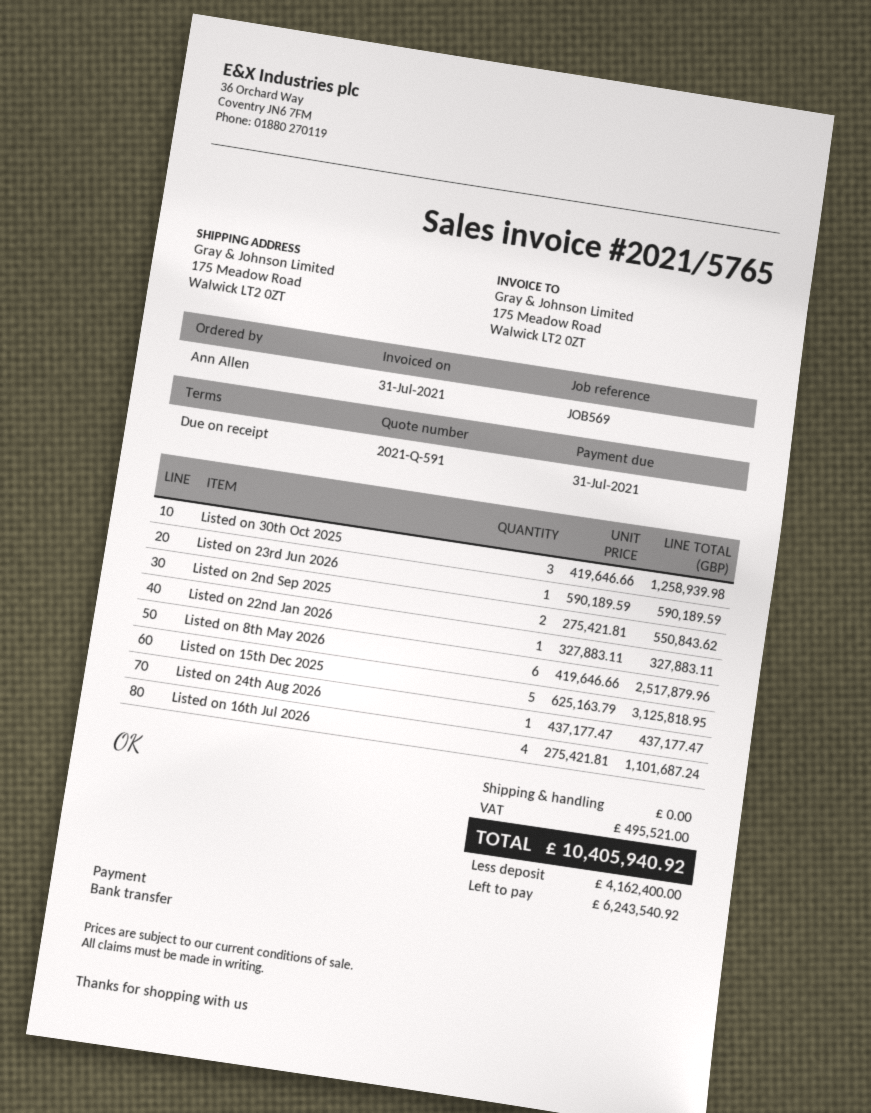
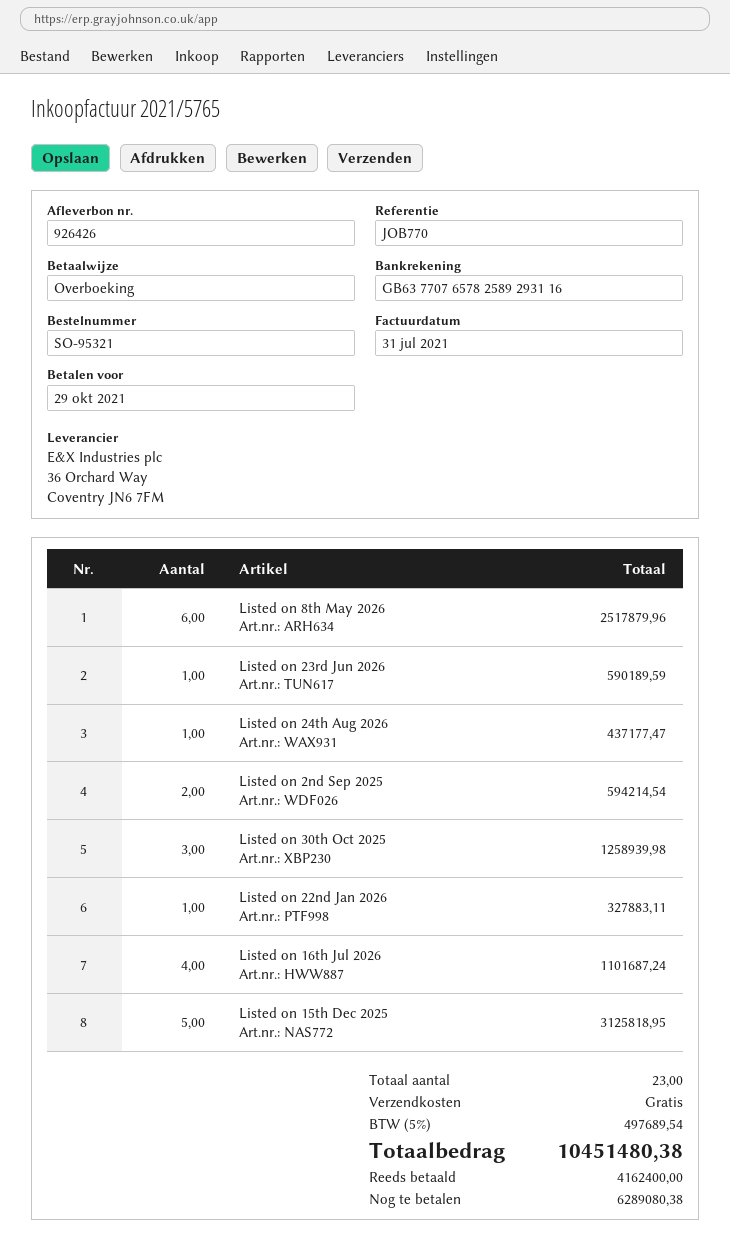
due date: 2021-07-31 -> 2021-10-29
reference: JOB569 -> JOB770
Listed on 2nd Sep 2025: 2 for 550843.62 -> 2 for 594214.54
tax: 495521.00 -> 497689.54
total: 10405940.92 -> 10451480.38
balance: 6243540.92 -> 6289080.38

